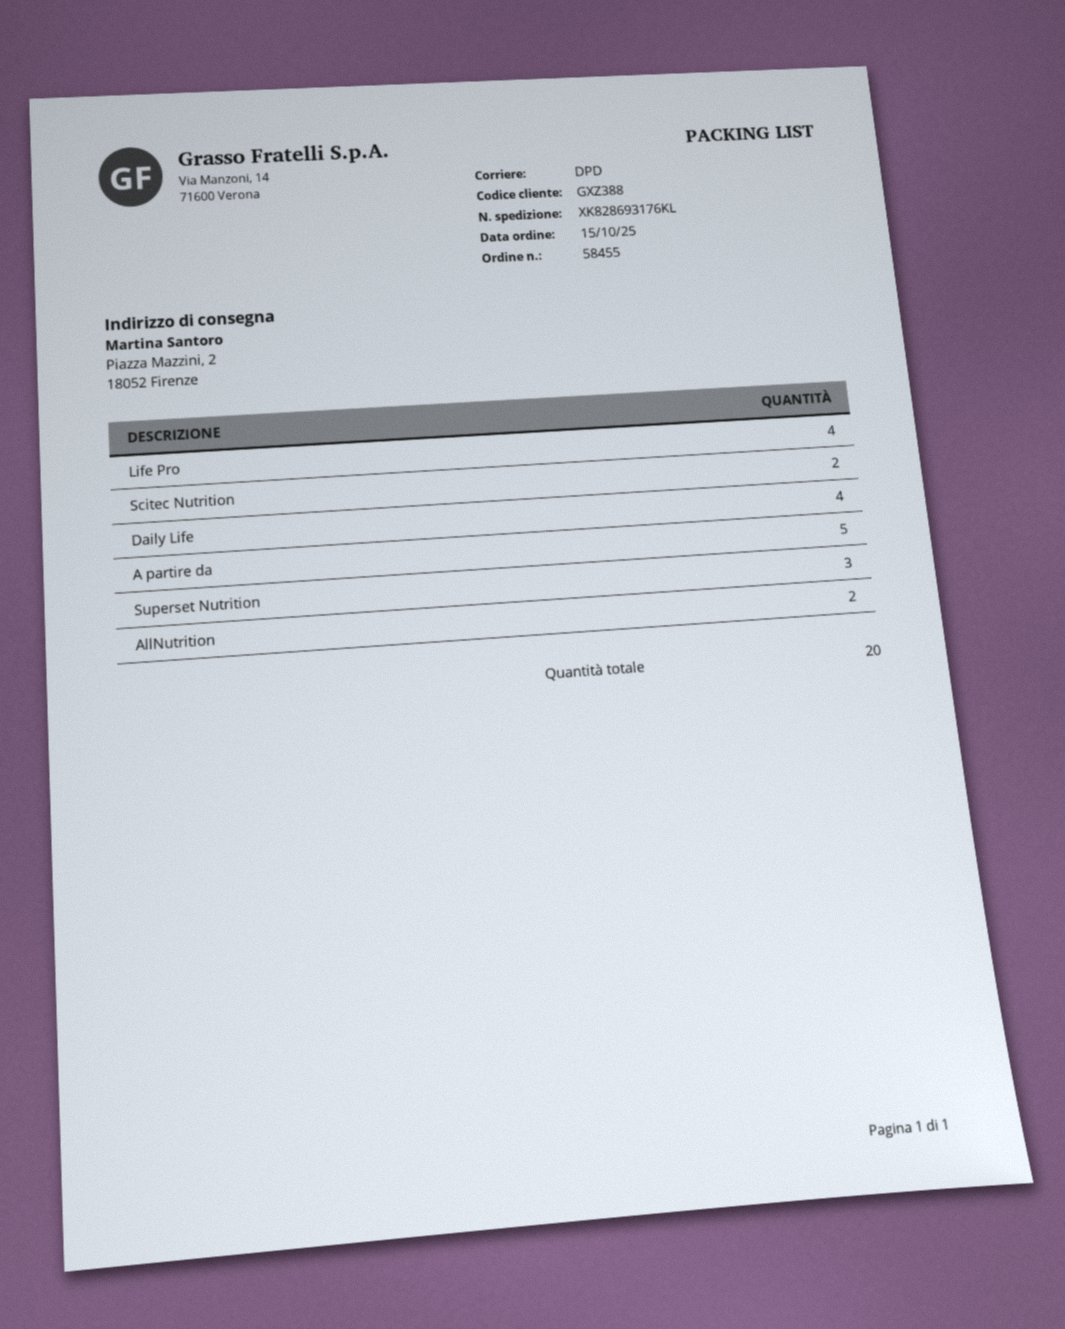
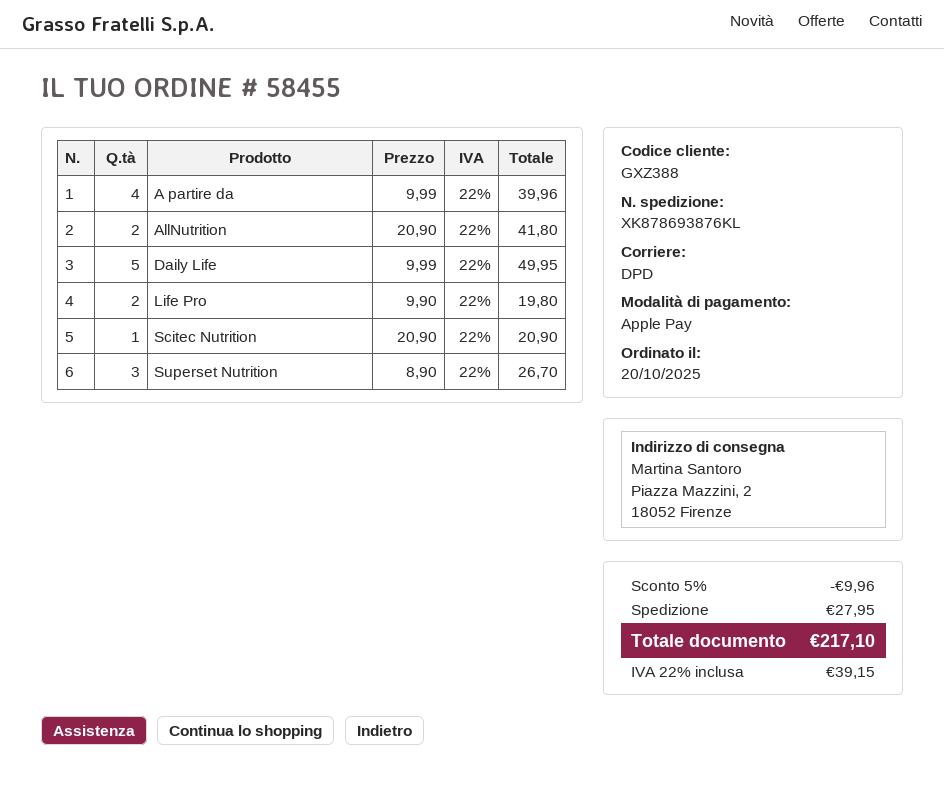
order date: 2025-10-15 -> 2025-10-20
tracking number: XK828693176KL -> XK878693876KL
Life Pro: 4 -> 2
Scitec Nutrition: 2 -> 1
Daily Life: 4 -> 5
A partire da: 5 -> 4

